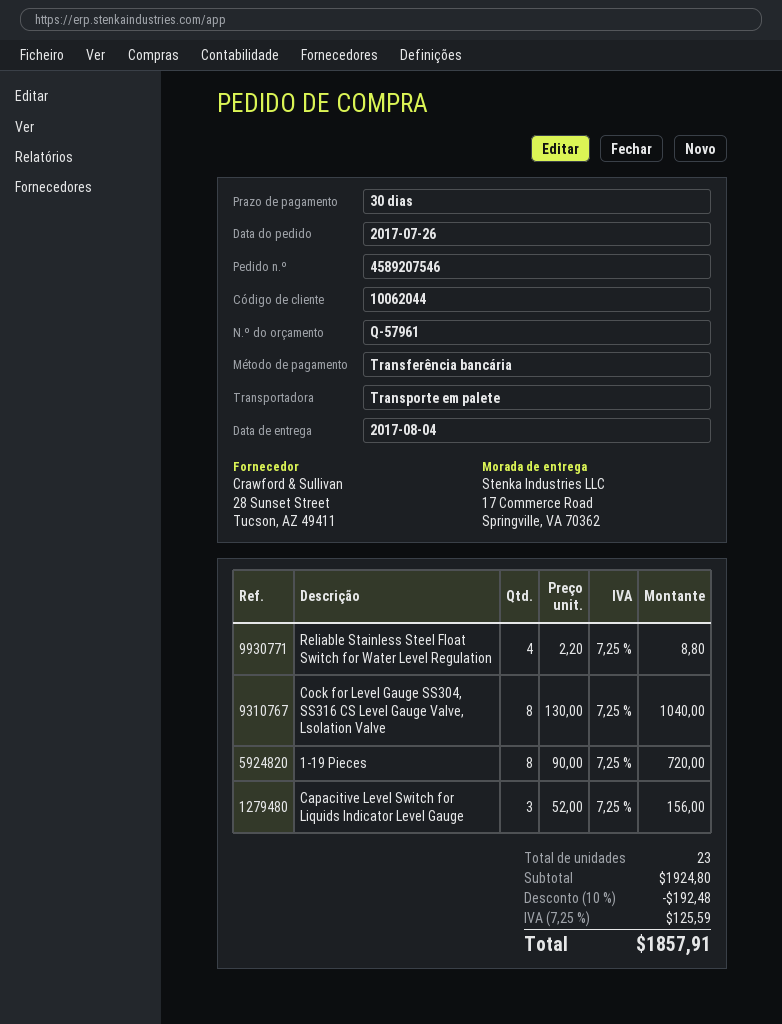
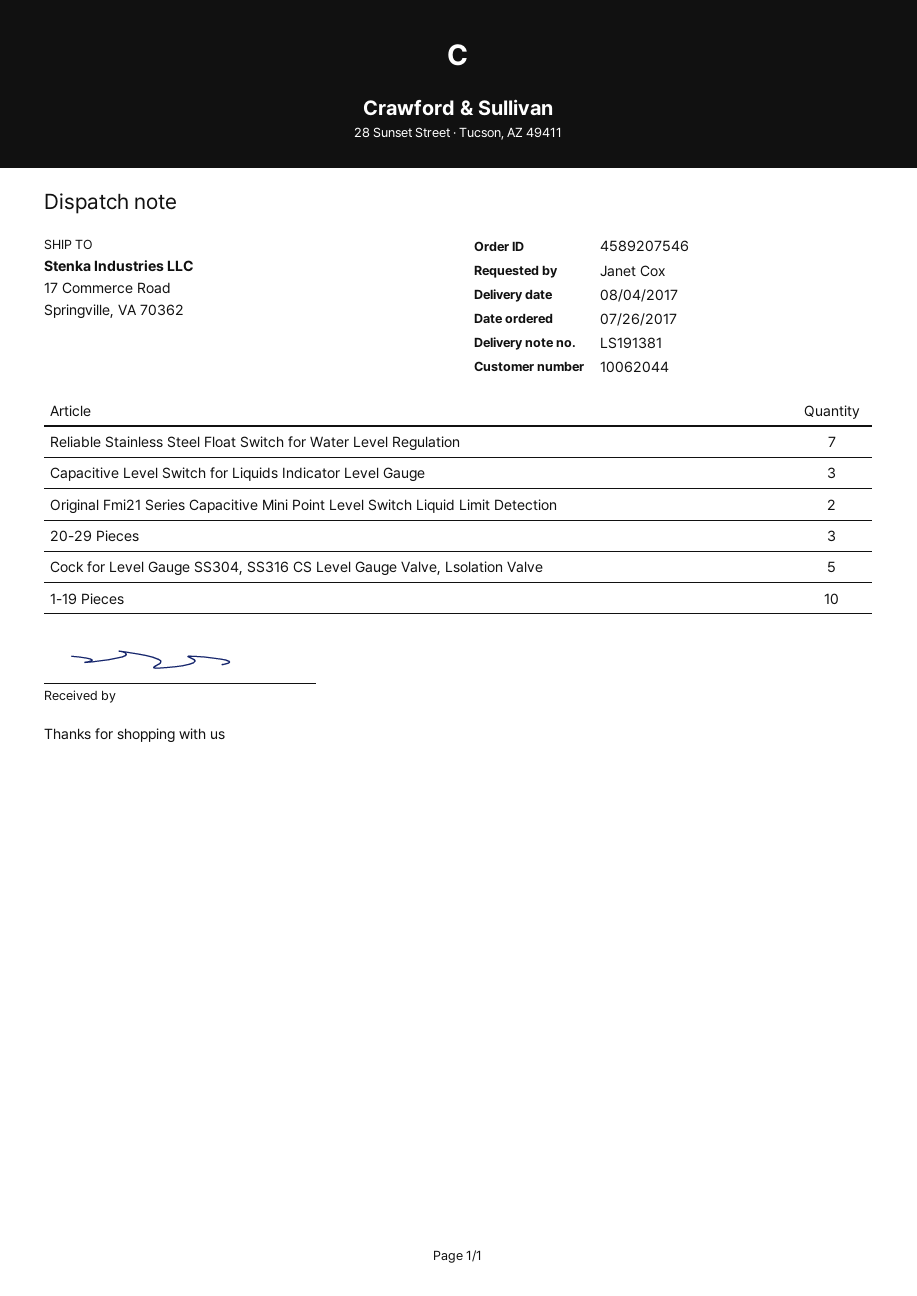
Reliable Stainless Steel Float Switch for Water Level Regulation: 4 -> 7
Cock for Level Gauge SS304, SS316 CS Level Gauge Valve, Lsolation Valve: 8 -> 5
1-19 Pieces: 8 -> 10
Original Fmi21 Series Capacitive Mini Point Level Switch Liquid Limit Detection: none -> 2
20-29 Pieces: none -> 3

